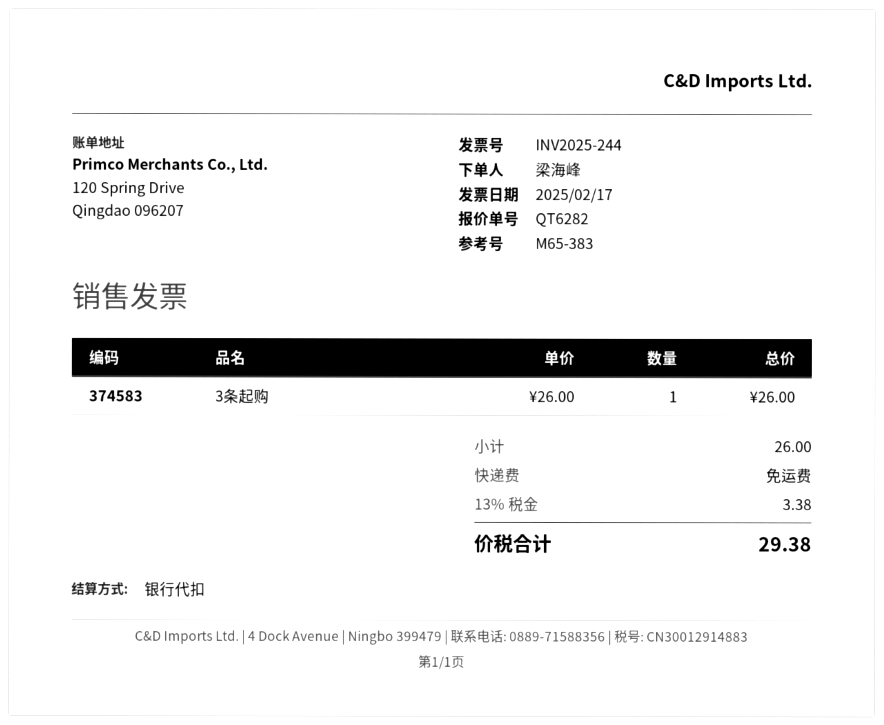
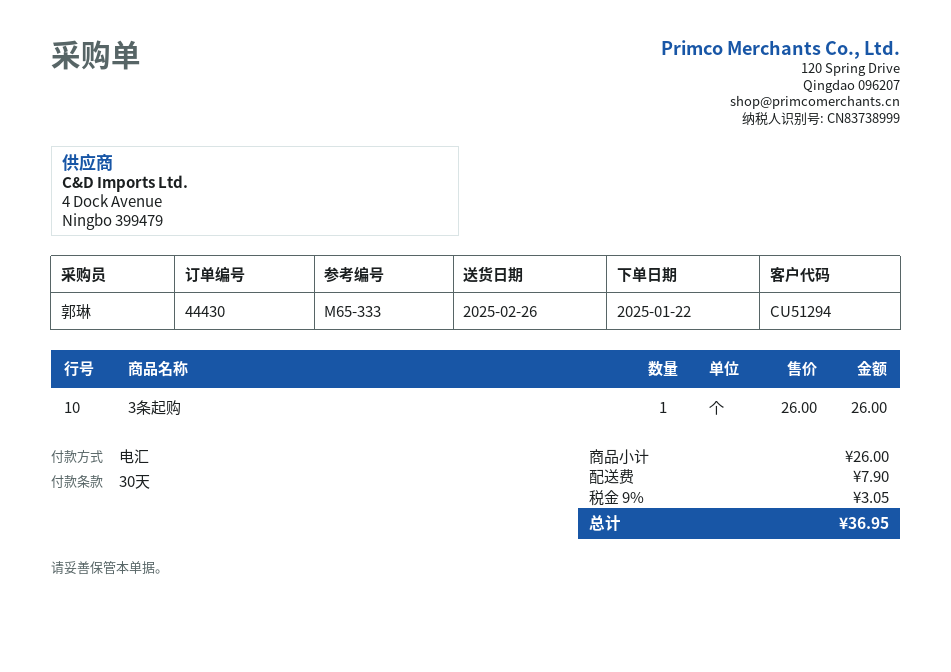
reference: M65-383 -> M65-333
ordered by: 梁海峰 -> 郭琳
payment method: direct debit -> bank transfer
shipping: 0.00 -> 7.90
tax: 13% = 3.38 -> 9% = 3.05
total: 29.38 -> 36.95

